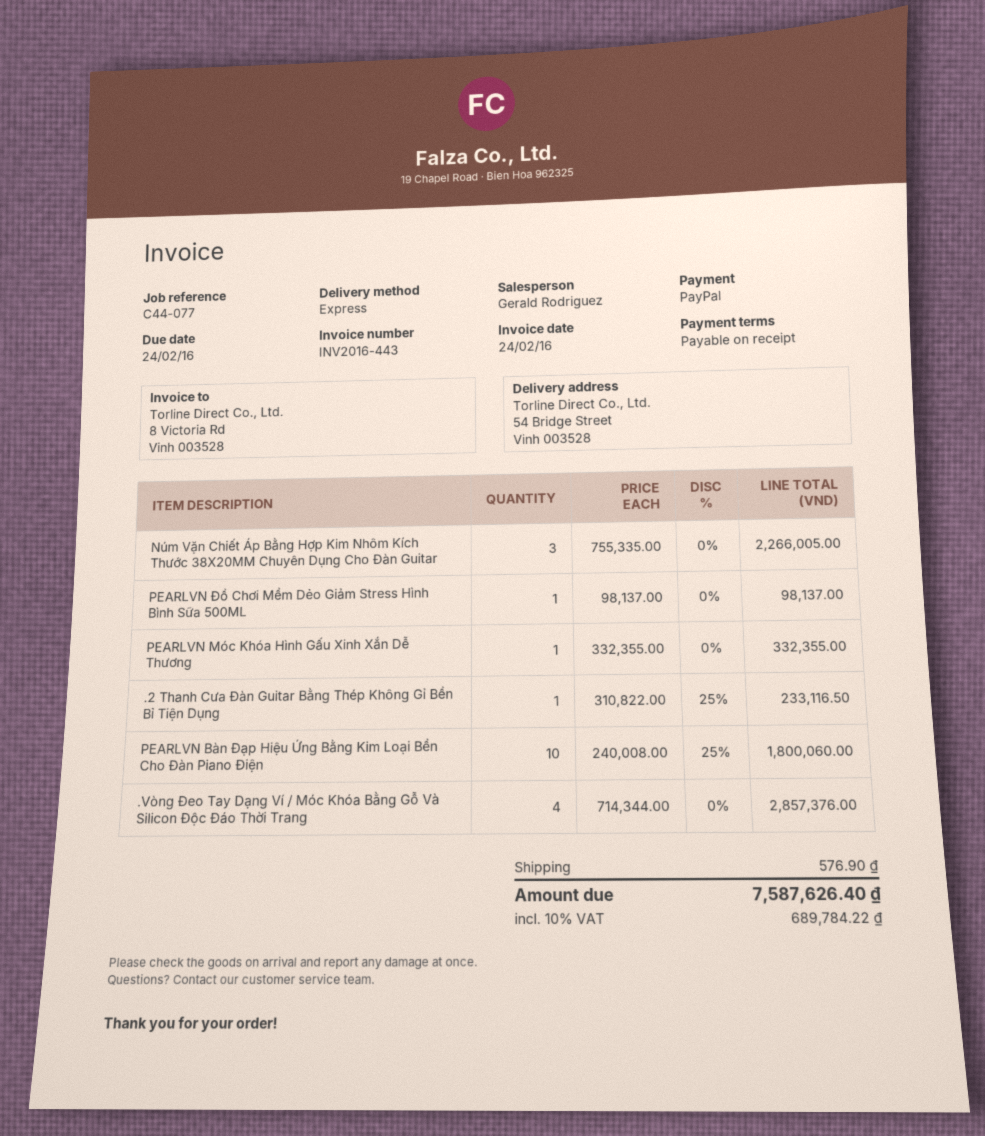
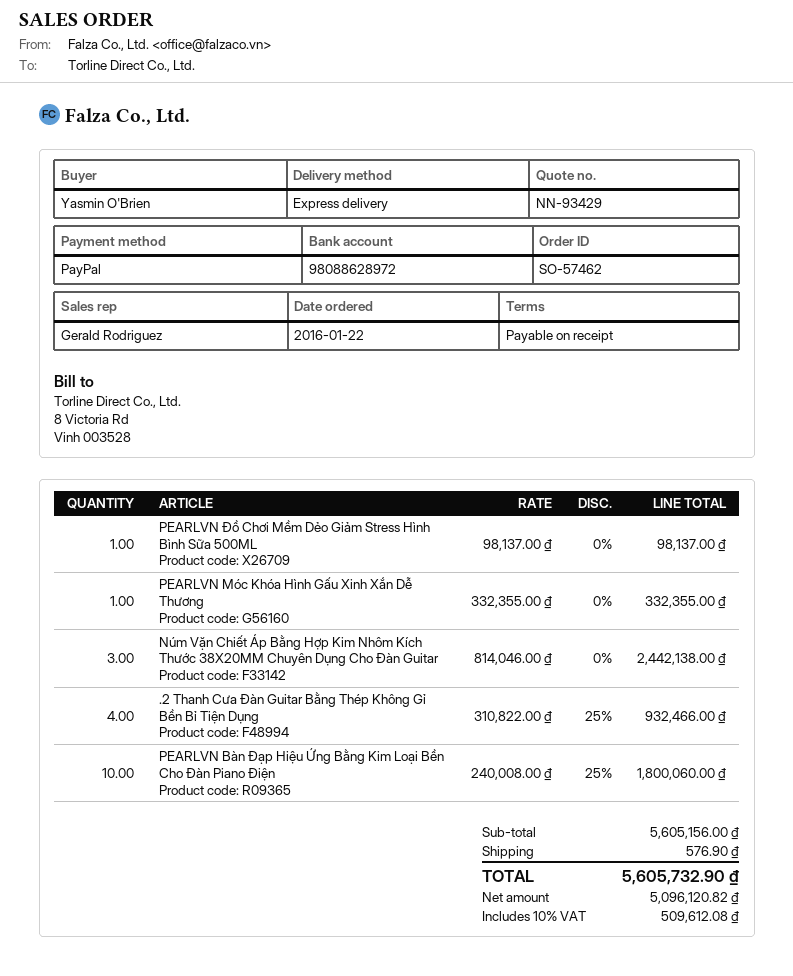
Núm Vặn Chiết Áp Bằng Hợp Kim Nhôm Kích Thước 38X20MM Chuyên Dụng Cho Đàn Guitar: 3 x 755335.00 = 2266005.00 -> 3 x 814046.00 = 2442138.00
.2 Thanh Cưa Đàn Guitar Bằng Thép Không Gỉ Bền Bỉ Tiện Dụng: 1 x 310822.00 - 25% = 233116.50 -> 4 x 310822.00 - 25% = 932466.00
.Vòng Đeo Tay Dạng Ví / Móc Khóa Bằng Gỗ Và Silicon Độc Đáo Thời Trang: 4 x 714344.00 = 2857376.00 -> none
tax: 10% = 689784.22 -> 10% = 509612.08
total: 7587626.40 -> 5605732.90

